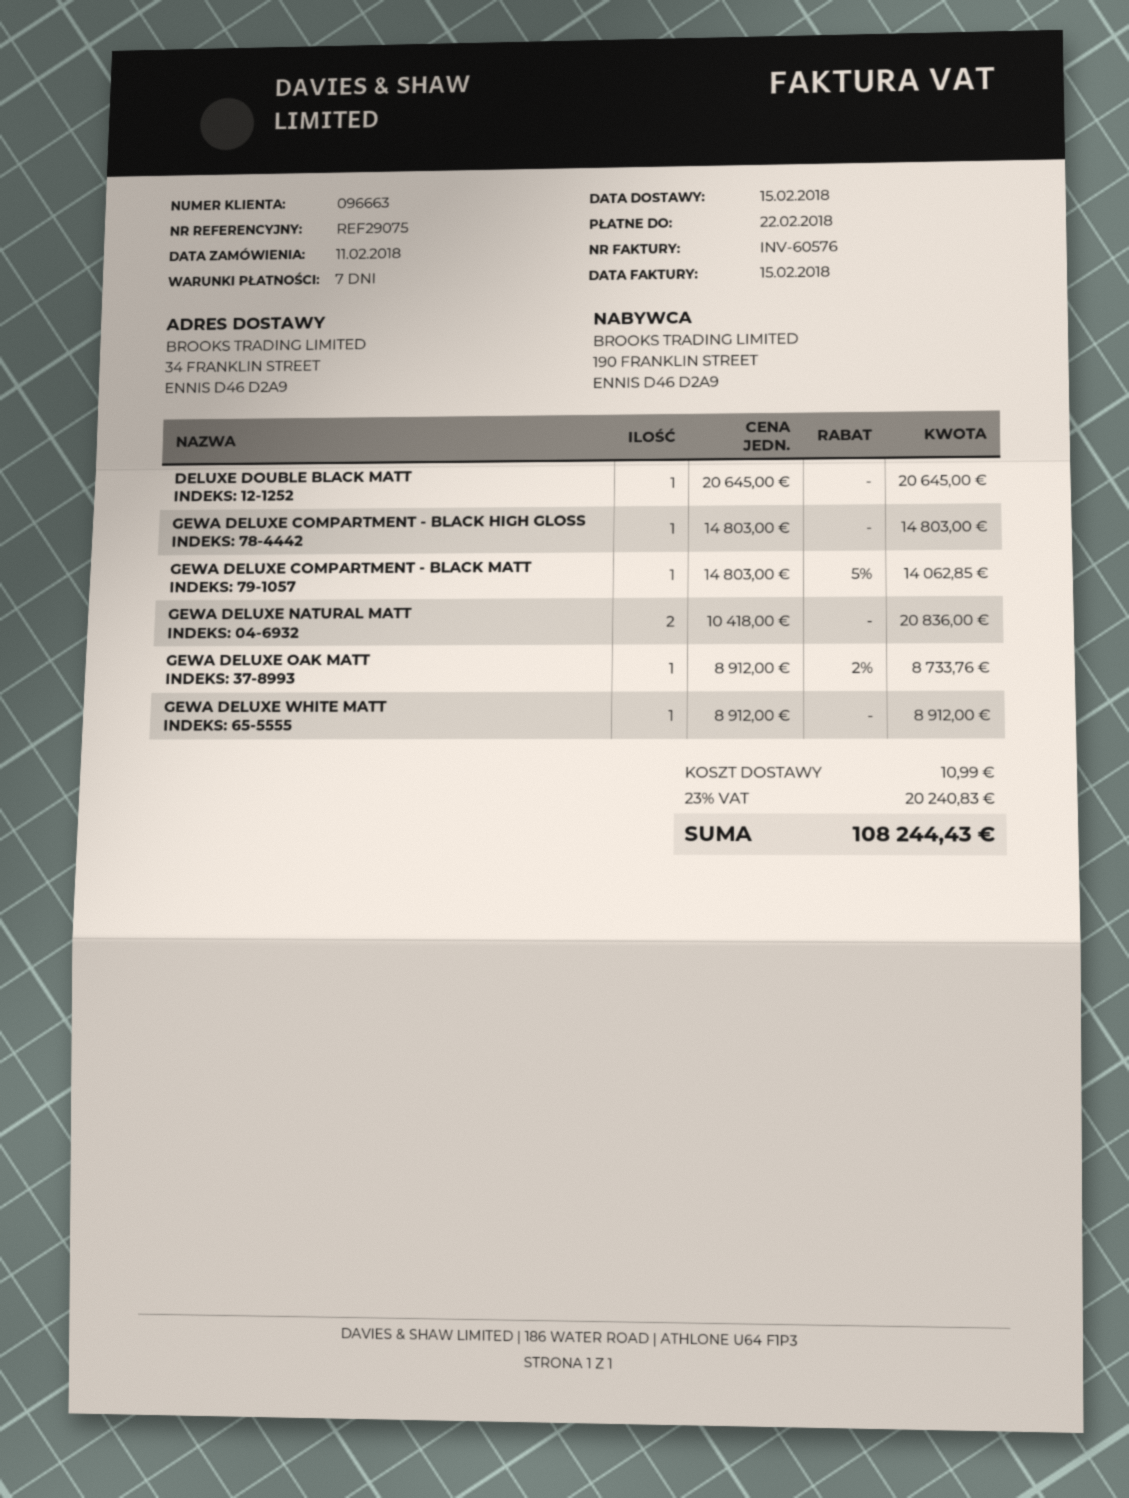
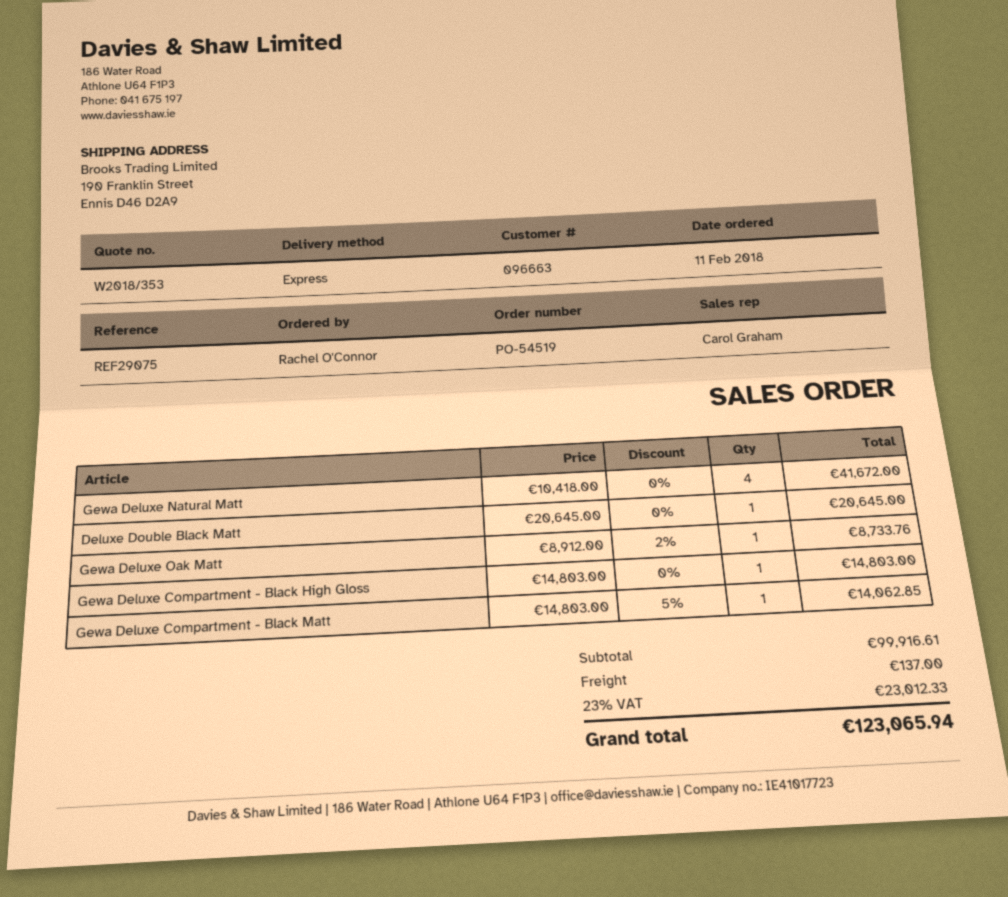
ship to: 34 FRANKLIN STREET, ENNIS D46 D2A9 -> 190 Franklin Street, Ennis D46 D2A9
GEWA DELUXE NATURAL MATT: 2 x 10418.00 = 20836.00 -> 4 x 10418.00 = 41672.00
GEWA DELUXE WHITE MATT: 1 x 8912.00 = 8912.00 -> none
shipping: 10.99 -> 137.00
tax: 23% = 20240.83 -> 23% = 23012.33
total: 108244.43 -> 123065.94

